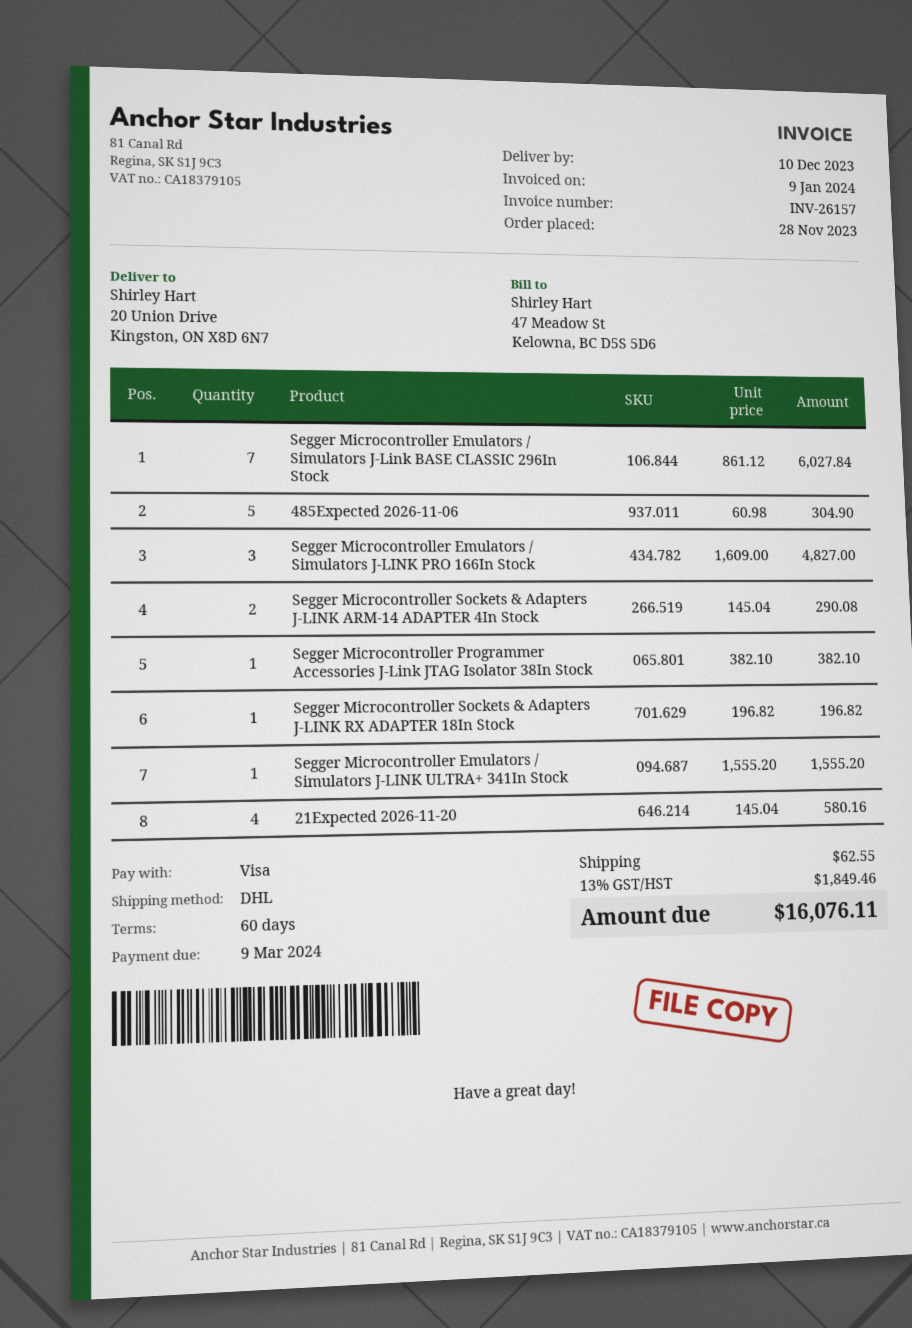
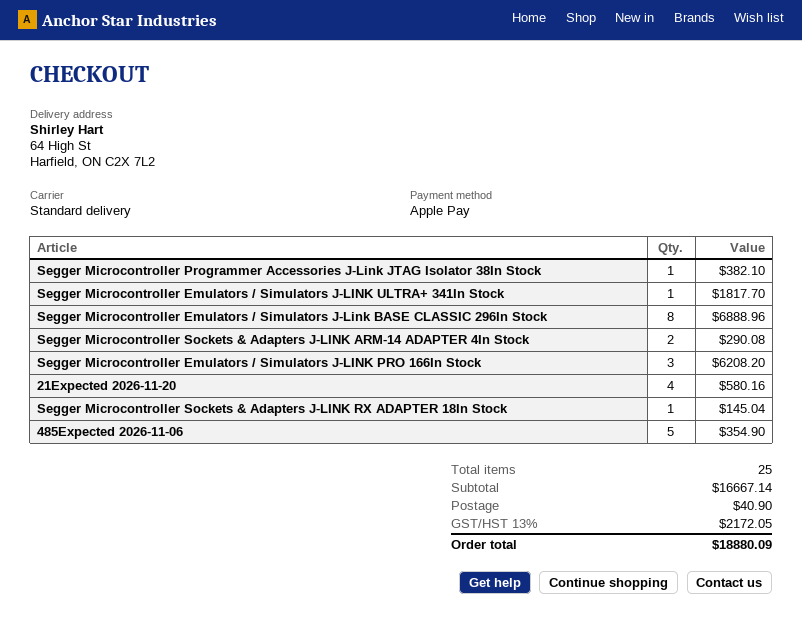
payment method: Visa -> Apple Pay
shipping method: DHL -> standard
ship to: 20 Union Drive, Kingston, ON X8D 6N7 -> 64 High St, Harfield, ON C2X 7L2
Segger Microcontroller Emulators / Simulators J-Link BASE CLASSIC 296In Stock: 7 for 6027.84 -> 8 for 6888.96
485Expected 2026-11-06: 5 for 304.90 -> 5 for 354.90
Segger Microcontroller Emulators / Simulators J-LINK PRO 166In Stock: 3 for 4827.00 -> 3 for 6208.20
Segger Microcontroller Sockets & Adapters J-LINK RX ADAPTER 18In Stock: 1 for 196.82 -> 1 for 145.04
Segger Microcontroller Emulators / Simulators J-LINK ULTRA+ 341In Stock: 1 for 1555.20 -> 1 for 1817.70
shipping: 62.55 -> 40.90
tax: 13% = 1849.46 -> 13% = 2172.05
total: 16076.11 -> 18880.09

